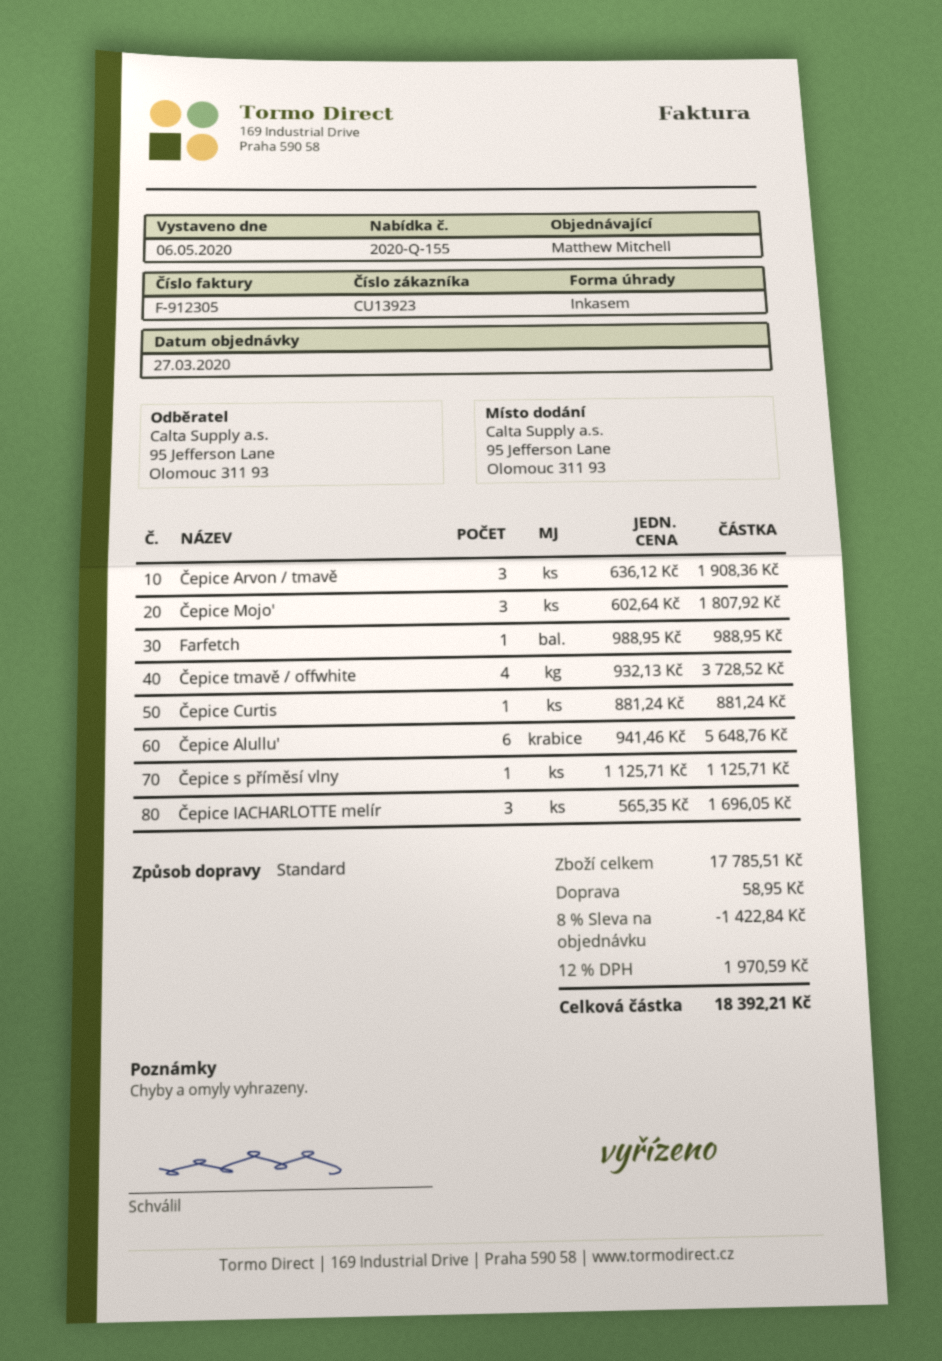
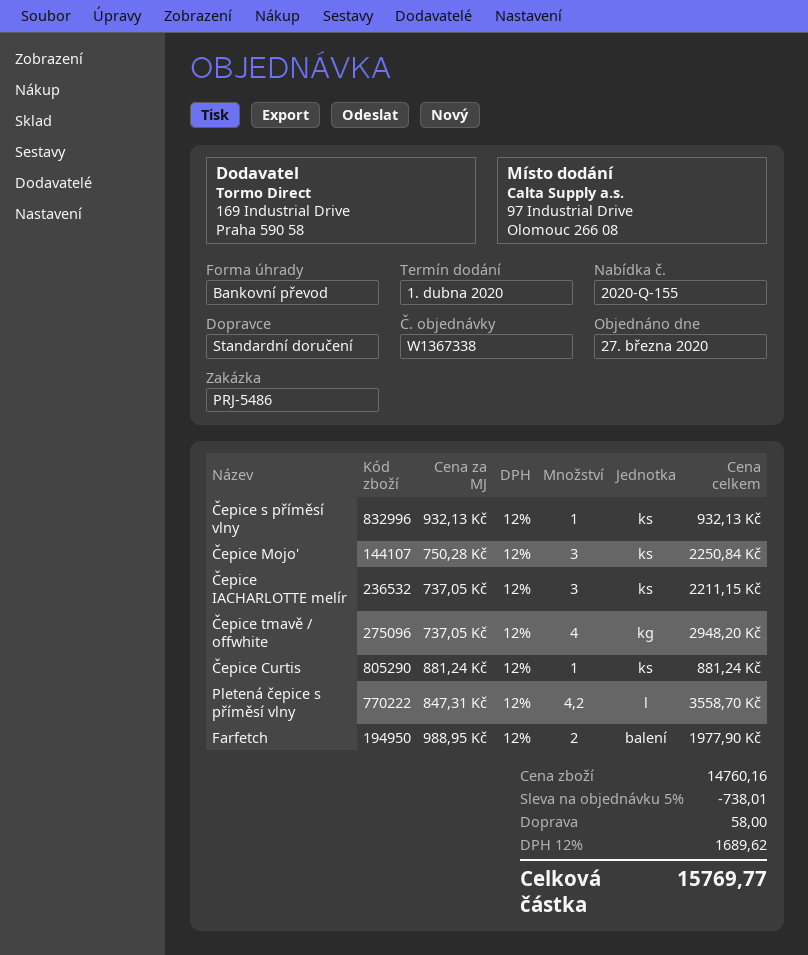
payment method: direct debit -> bank transfer
ship to: 95 Jefferson Lane, Olomouc 311 93 -> 97 Industrial Drive, Olomouc 266 08
Čepice Arvon / tmavě: 3 x 636.12 = 1908.36 -> none
Čepice Mojo': 3 x 602.64 = 1807.92 -> 3 x 750.28 = 2250.84
Farfetch: 1 x 988.95 = 988.95 -> 2 x 988.95 = 1977.90
Čepice tmavě / offwhite: 4 x 932.13 = 3728.52 -> 4 x 737.05 = 2948.20
Čepice Alullu': 6 x 941.46 = 5648.76 -> none
Čepice s příměsí vlny: 1 x 1125.71 = 1125.71 -> 1 x 932.13 = 932.13
Čepice IACHARLOTTE melír: 3 x 565.35 = 1696.05 -> 3 x 737.05 = 2211.15
Pletená čepice s příměsí vlny: none -> 4.2 x 847.31 = 3558.70
subtotal: 17785.51 -> 14760.16
discount: 8% = 1422.84 -> 5% = 738.01
shipping: 58.95 -> 58.00
tax: 12% = 1970.59 -> 12% = 1689.62
total: 18392.21 -> 15769.77

